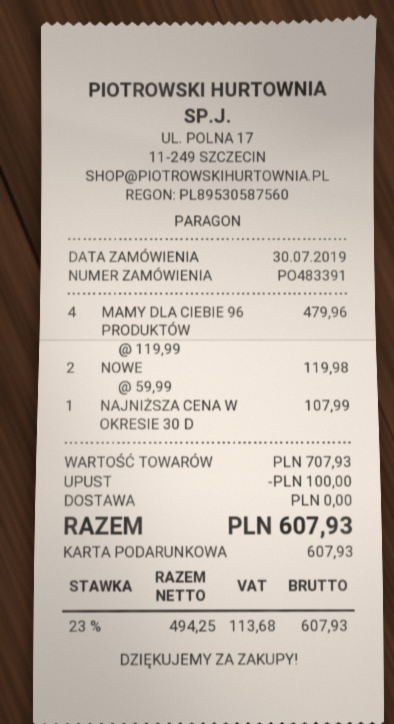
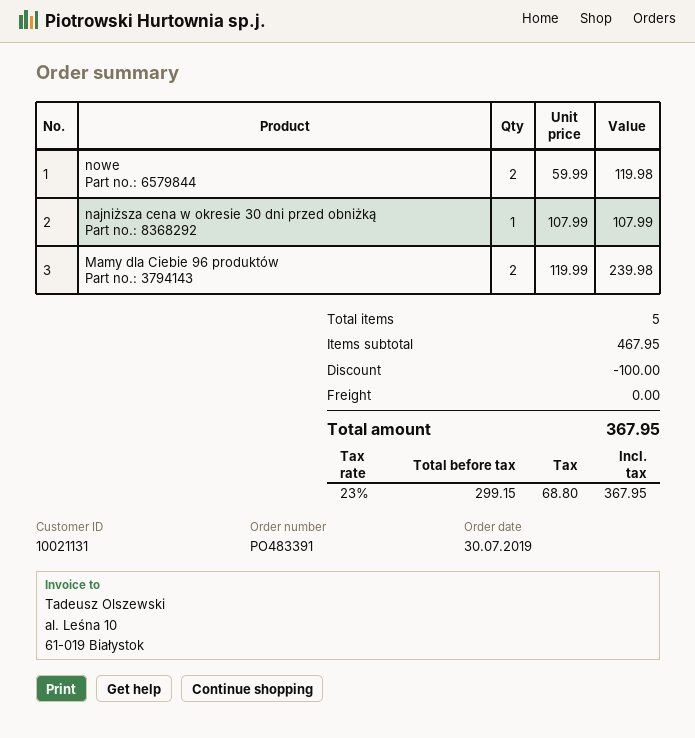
MAMY DLA CIEBIE 96 PRODUKTÓW: 4 x 119.99 = 479.96 -> 2 x 119.99 = 239.98
subtotal: 707.93 -> 467.95
net: 494.25 -> 299.15
tax: 23% = 113.68 -> 23% = 68.80
total: 607.93 -> 367.95

